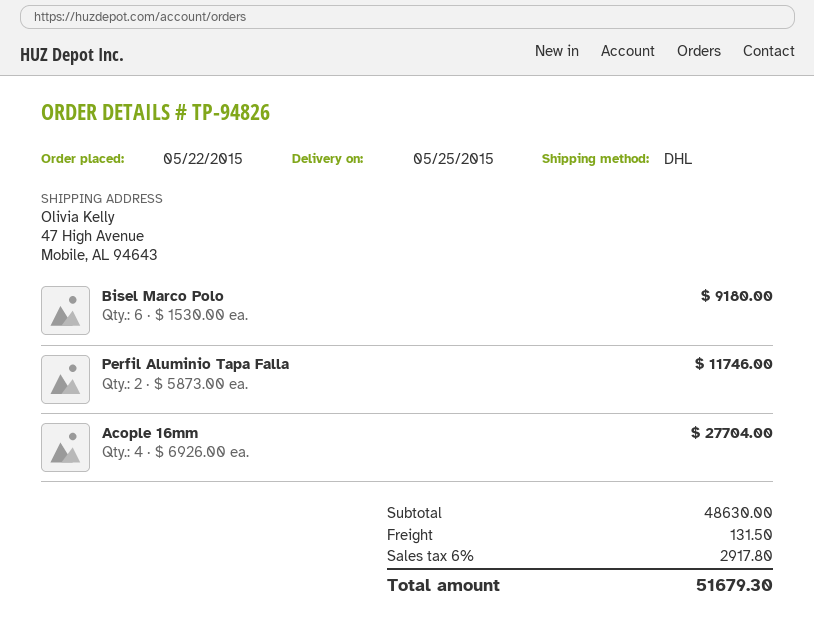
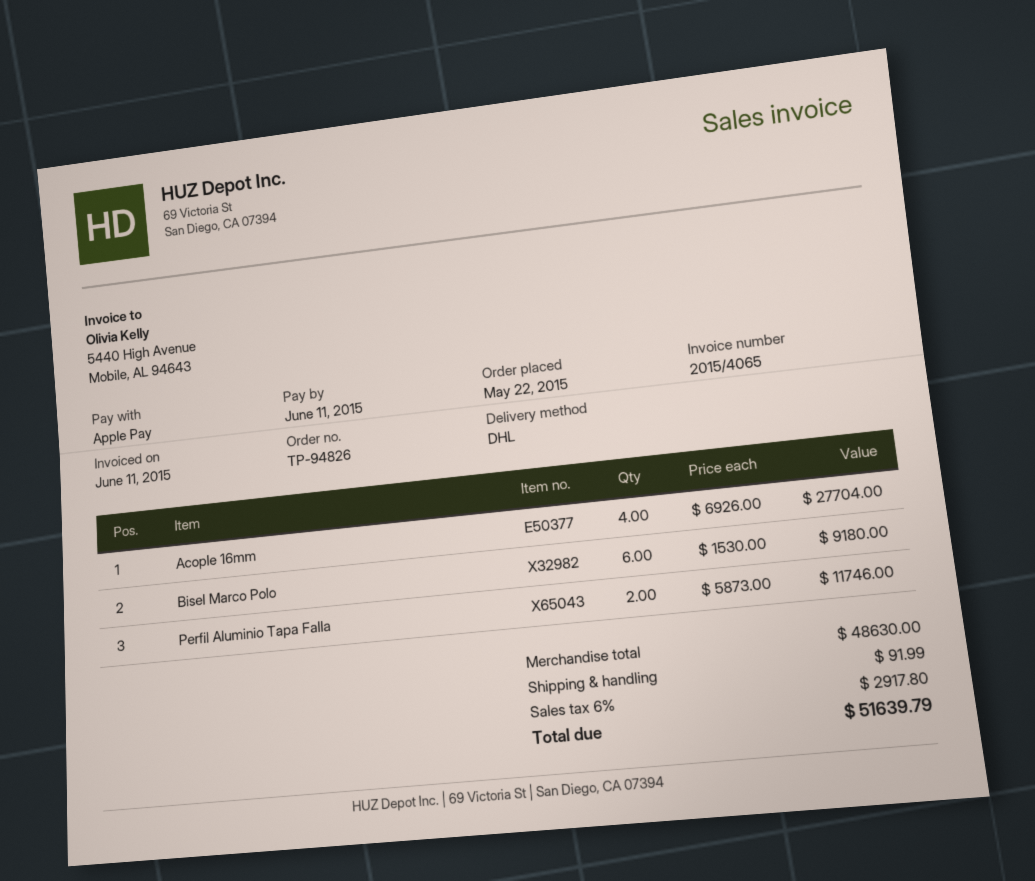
shipping: 131.50 -> 91.99
total: 51679.30 -> 51639.79

